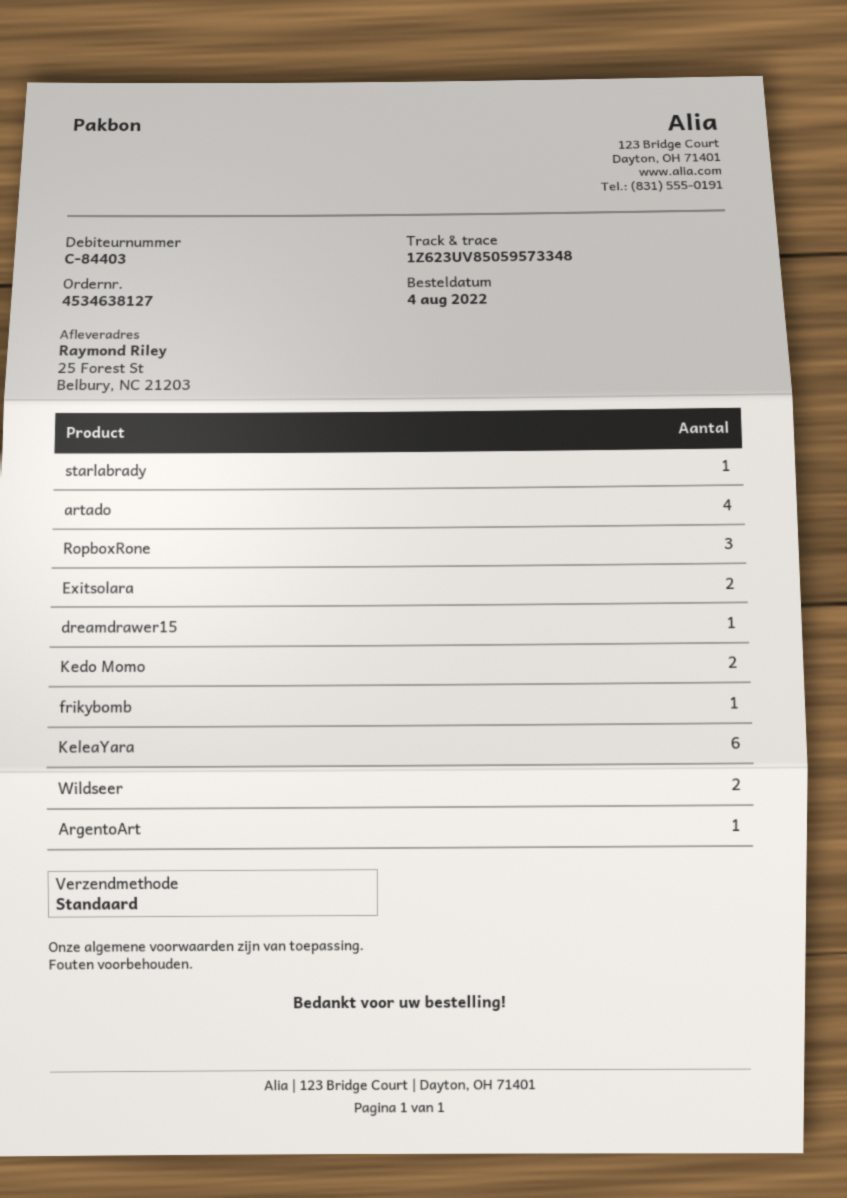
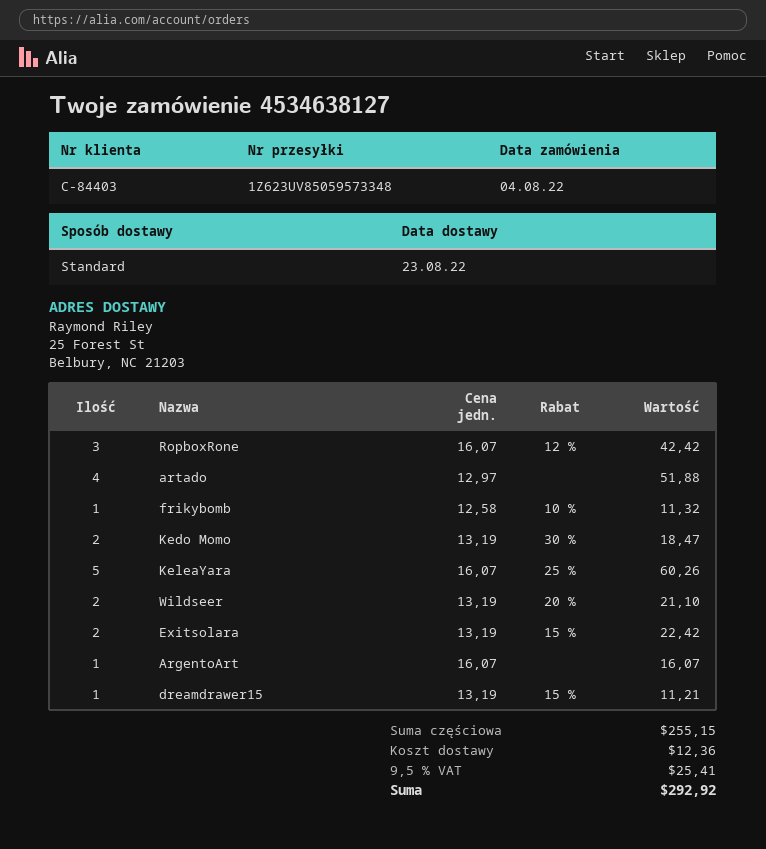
starlabrady: 1 -> none
KeleaYara: 6 -> 5

